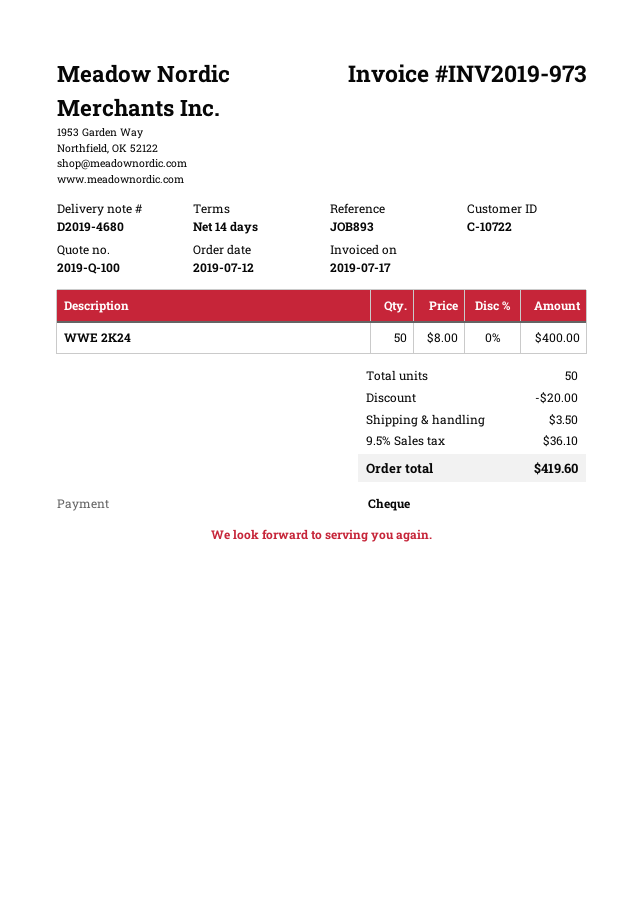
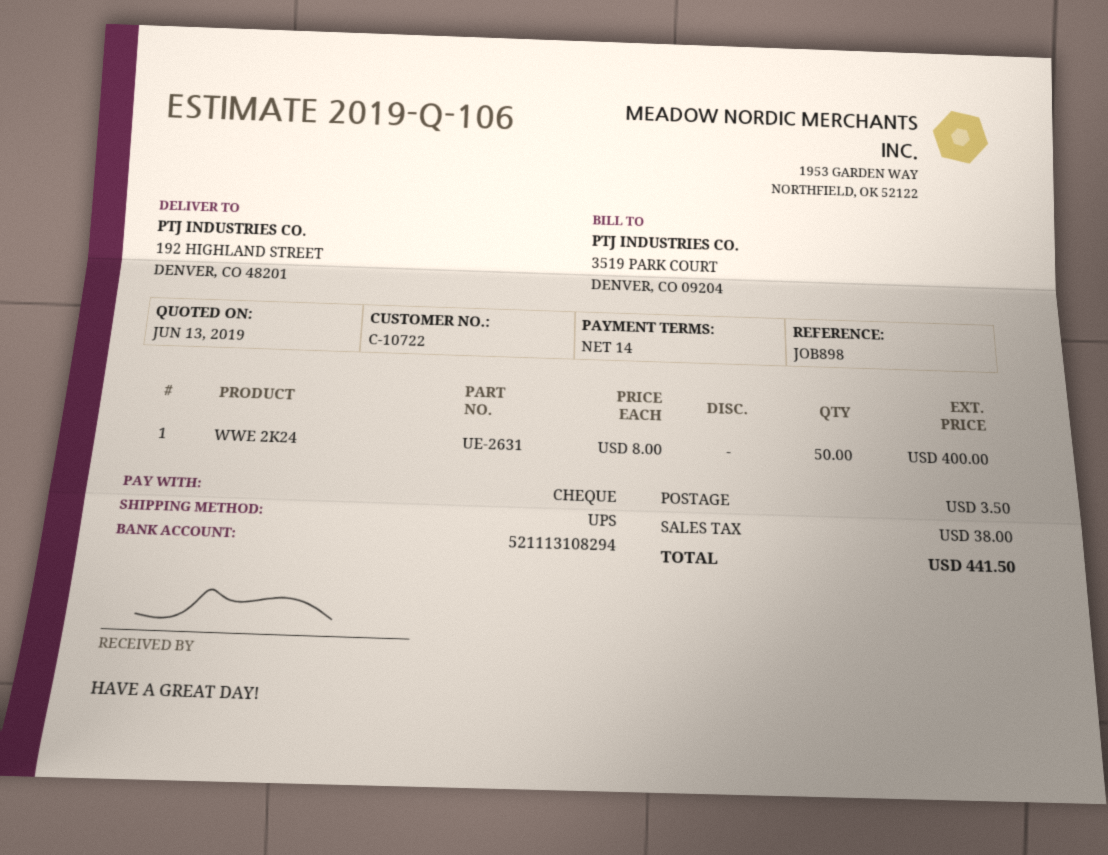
quote number: 2019-Q-100 -> 2019-Q-106
reference: JOB893 -> JOB898
discount: 20.00 -> none
tax: 36.10 -> 38.00
total: 419.60 -> 441.50

